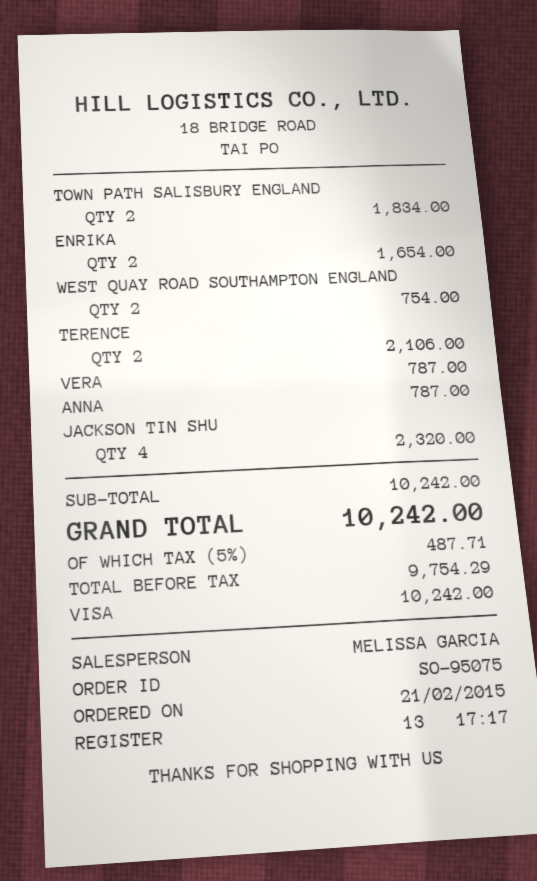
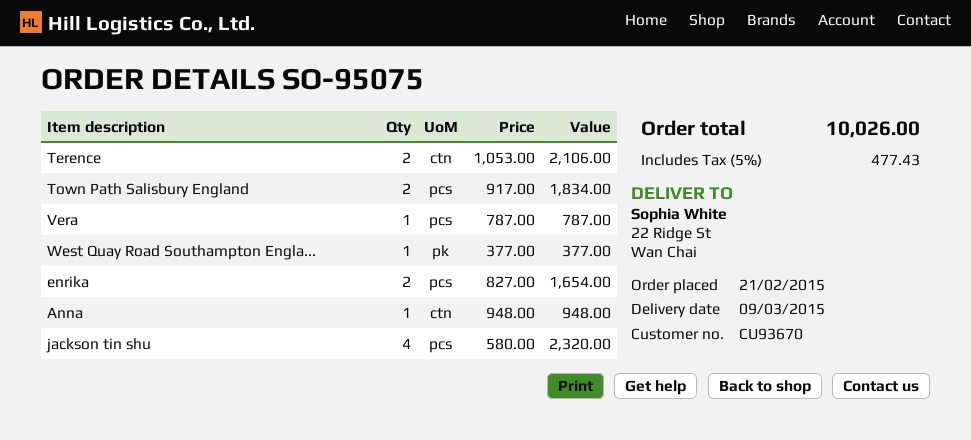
WEST QUAY ROAD SOUTHAMPTON ENGLAND: 2 for 754.00 -> 1 for 377.00
ANNA: 1 for 787.00 -> 1 for 948.00
tax: 5% = 487.71 -> 5% = 477.43
total: 10242.00 -> 10026.00

